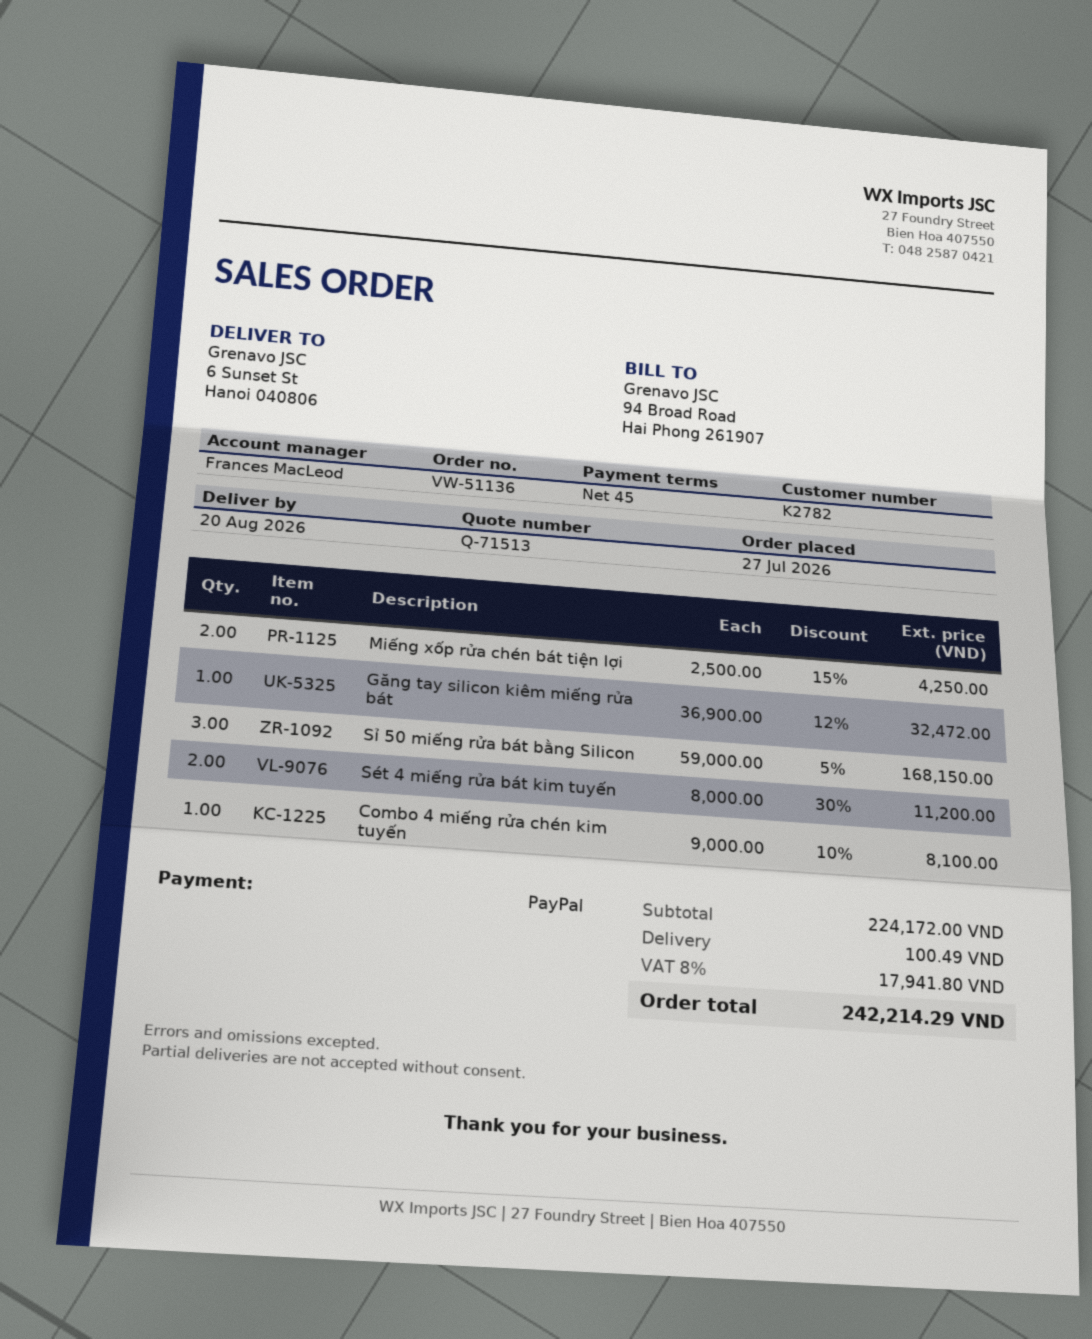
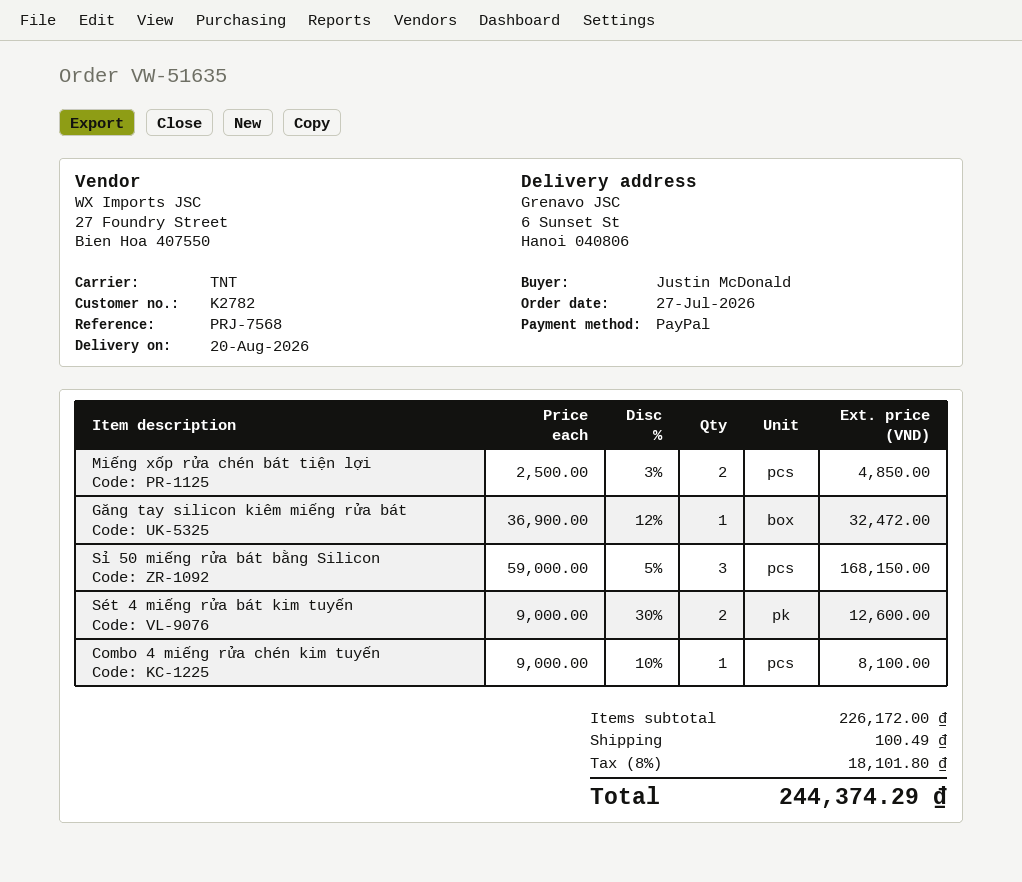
order number: VW-51136 -> VW-51635
Miếng xốp rửa chén bát tiện lợi: 2 x 2500.00 - 15% = 4250.00 -> 2 x 2500.00 - 3% = 4850.00
Sét 4 miếng rửa bát kim tuyến: 2 x 8000.00 - 30% = 11200.00 -> 2 x 9000.00 - 30% = 12600.00
subtotal: 224172.00 -> 226172.00
tax: 8% = 17941.80 -> 8% = 18101.80
total: 242214.29 -> 244374.29

